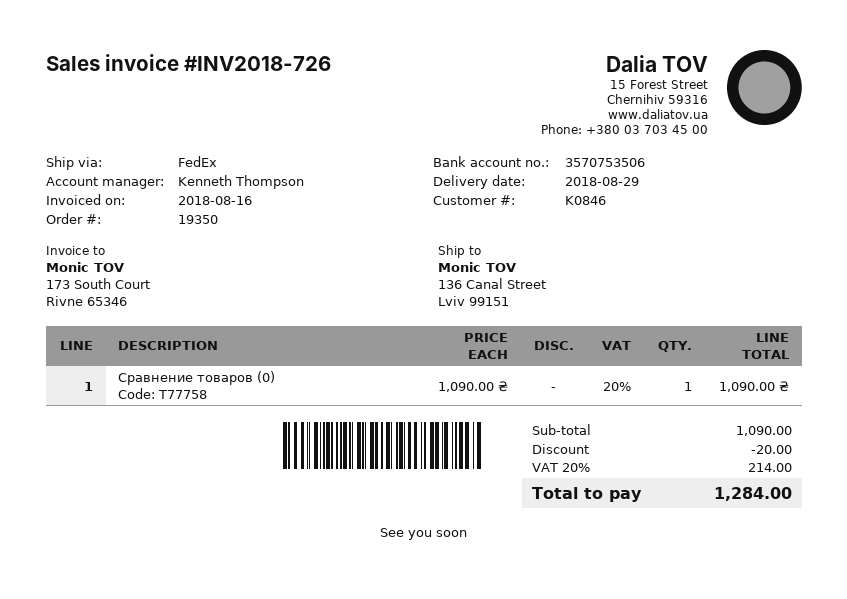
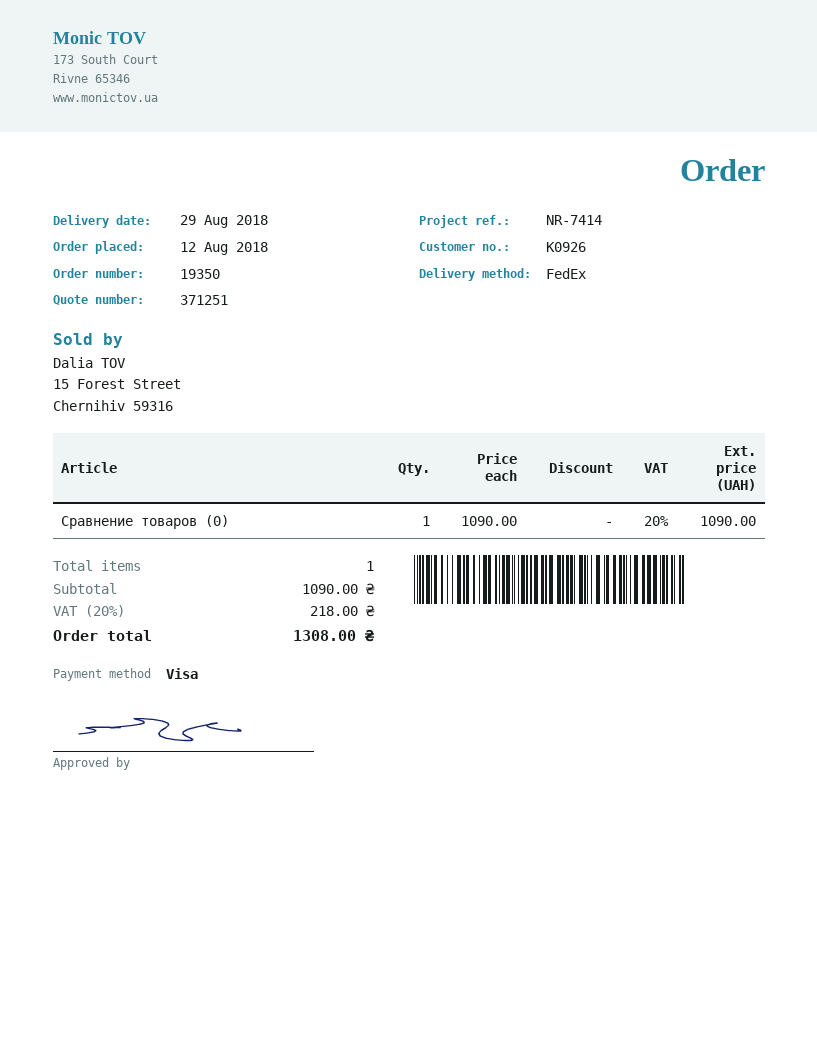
customer number: K0846 -> K0926
discount: 20.00 -> none
tax: 20% = 214.00 -> 20% = 218.00
total: 1284.00 -> 1308.00

